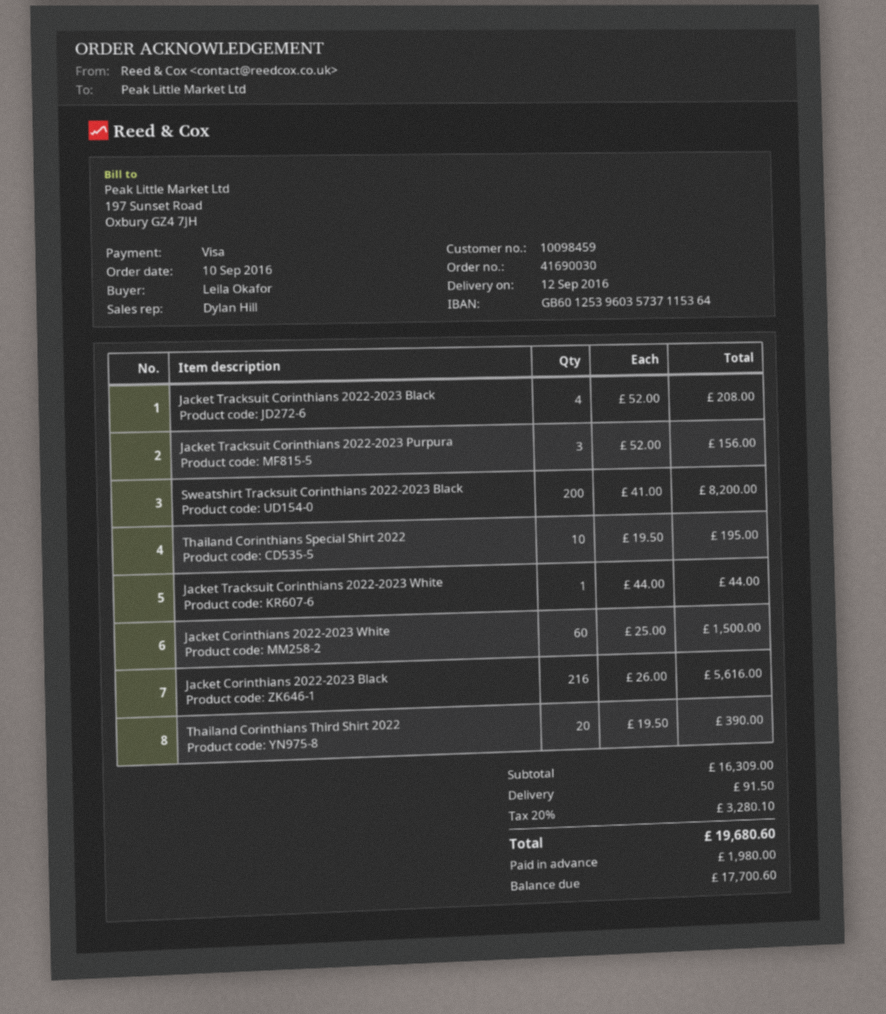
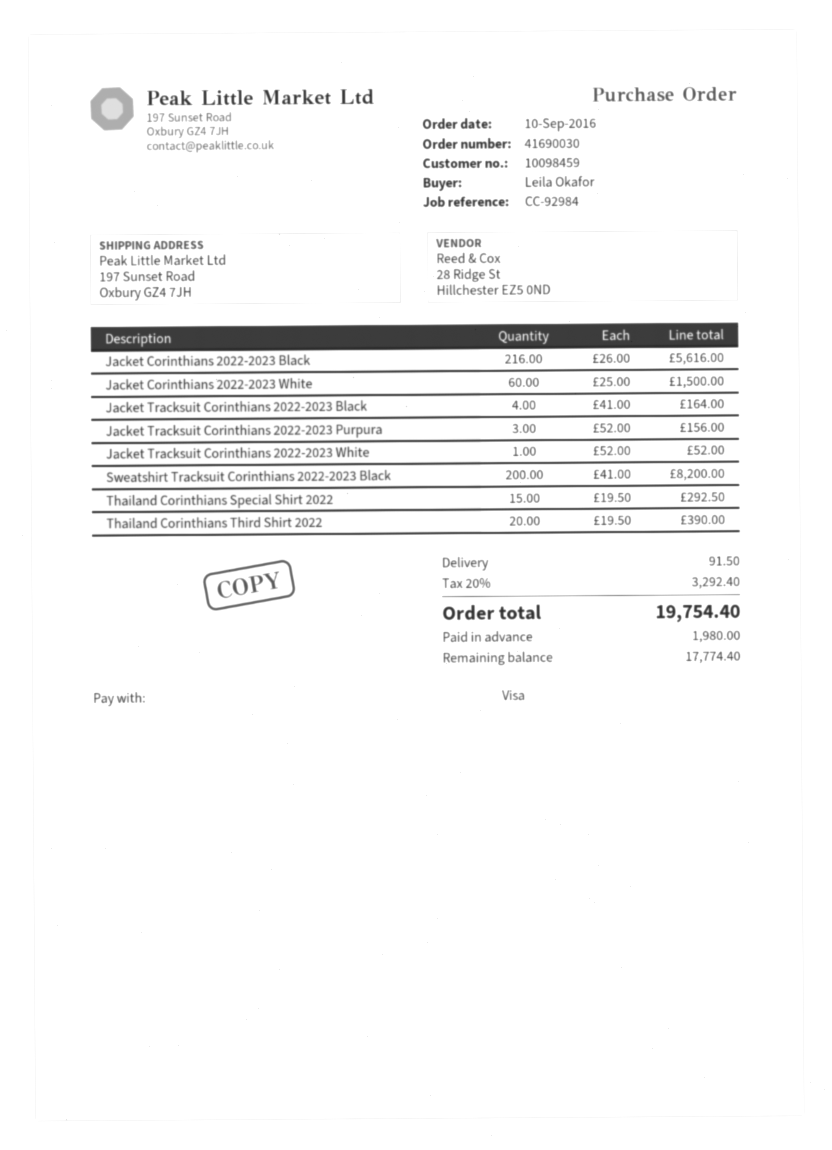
Jacket Tracksuit Corinthians 2022-2023 Black: 4 x 52.00 = 208.00 -> 4 x 41.00 = 164.00
Thailand Corinthians Special Shirt 2022: 10 x 19.50 = 195.00 -> 15 x 19.50 = 292.50
Jacket Tracksuit Corinthians 2022-2023 White: 1 x 44.00 = 44.00 -> 1 x 52.00 = 52.00
tax: 20% = 3280.10 -> 20% = 3292.40
total: 19680.60 -> 19754.40
balance: 17700.60 -> 17774.40

